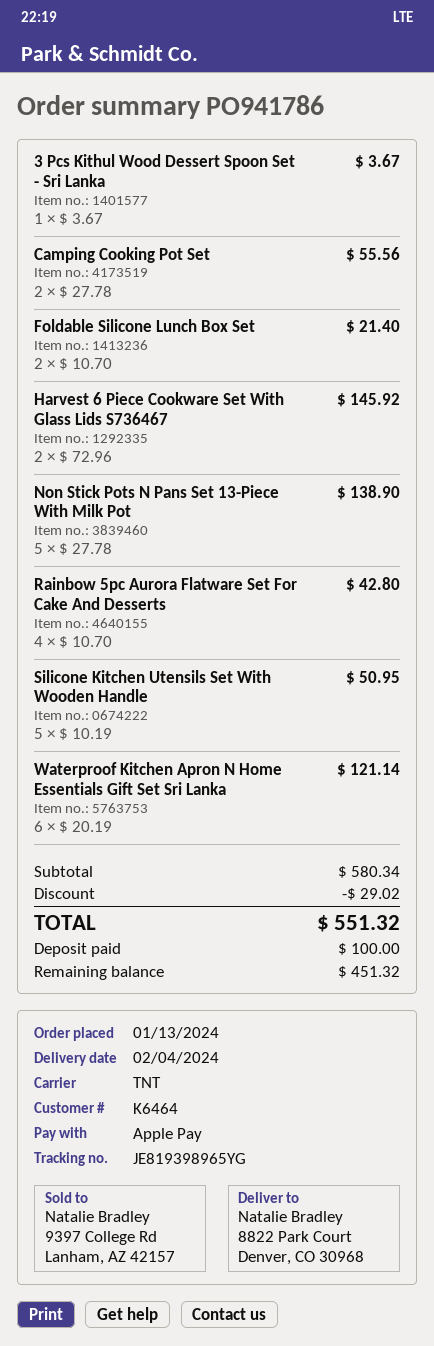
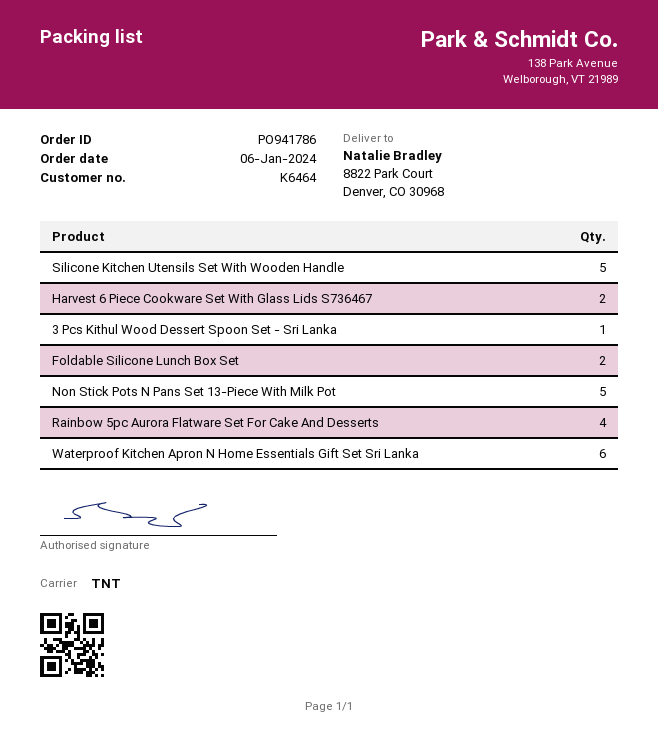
order date: 2024-01-13 -> 2024-01-06
Camping Cooking Pot Set: 2 -> none

